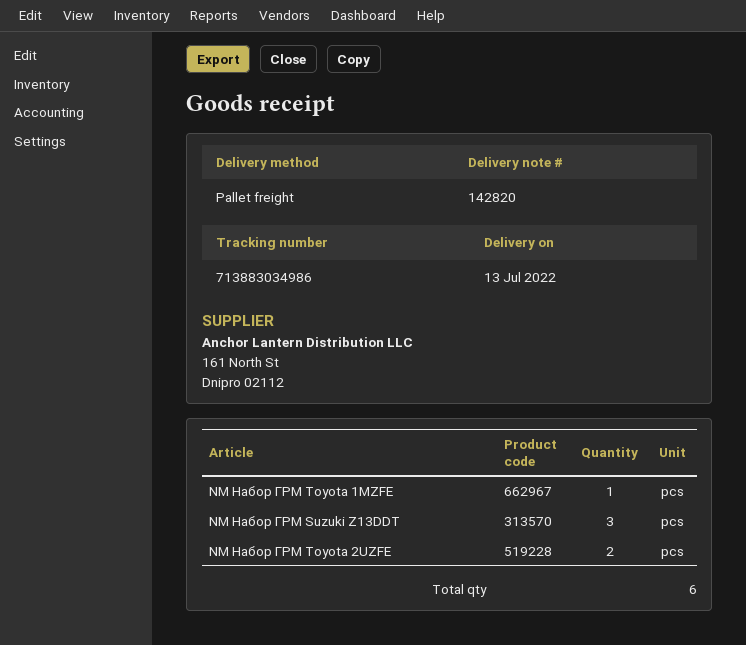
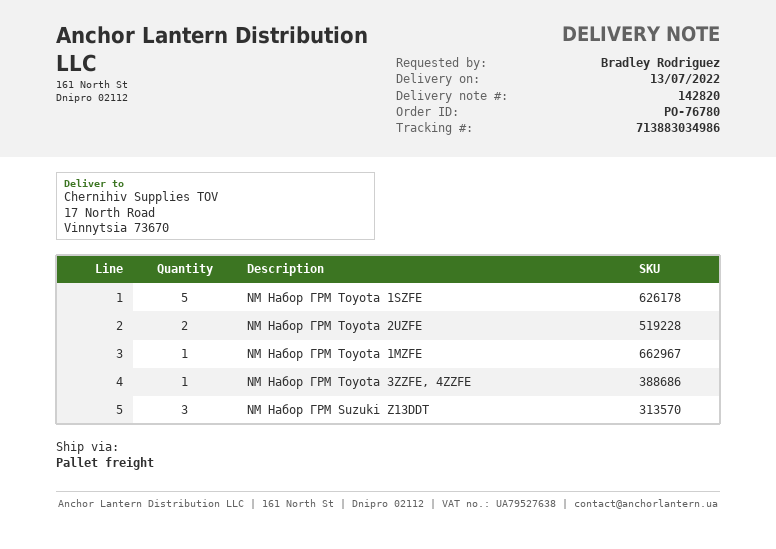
NM Набор ГРМ Toyota 1SZFE: none -> 5
NM Набор ГРМ Toyota 3ZZFE, 4ZZFE: none -> 1

